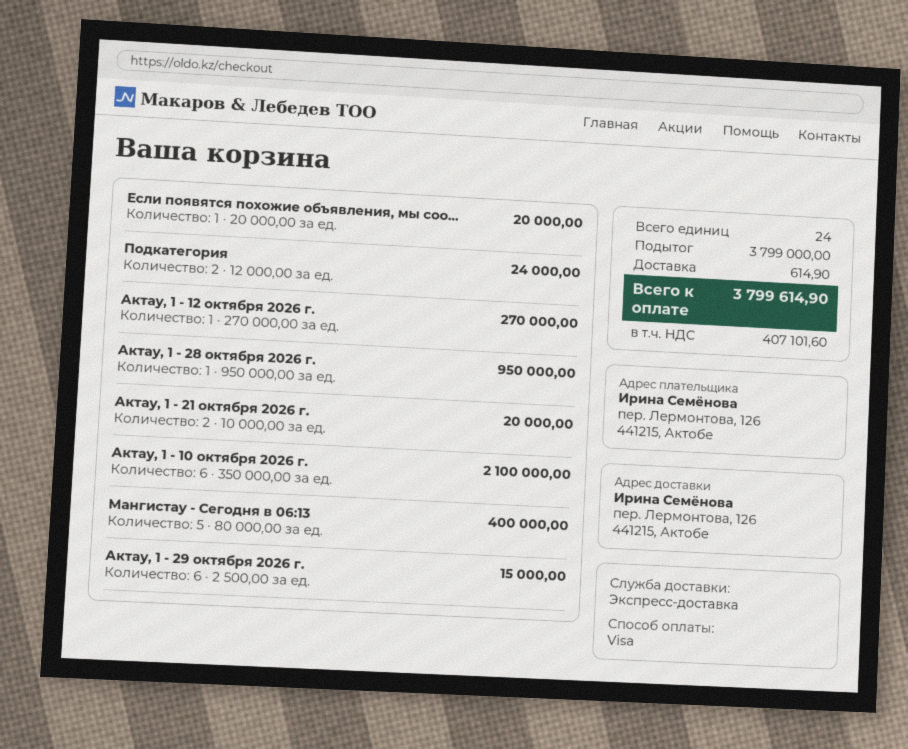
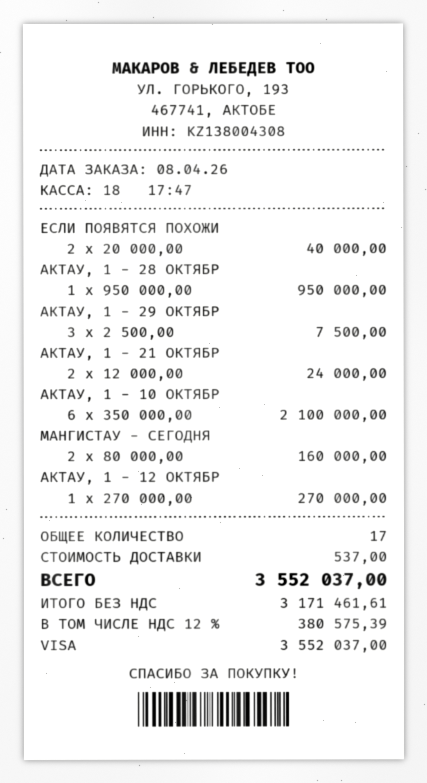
Если появятся похожие объявления, мы соо...: 1 x 20000.00 = 20000.00 -> 2 x 20000.00 = 40000.00
Подкатегория: 2 x 12000.00 = 24000.00 -> none
Актау, 1 - 21 октября 2026 г.: 2 x 10000.00 = 20000.00 -> 2 x 12000.00 = 24000.00
Мангистау - Сегодня в 06:13: 5 x 80000.00 = 400000.00 -> 2 x 80000.00 = 160000.00
Актау, 1 - 29 октября 2026 г.: 6 x 2500.00 = 15000.00 -> 3 x 2500.00 = 7500.00
total quantity: 24 -> 17
shipping: 614.90 -> 537.00
tax: 407101.60 -> 380575.39
total: 3799614.90 -> 3552037.00

